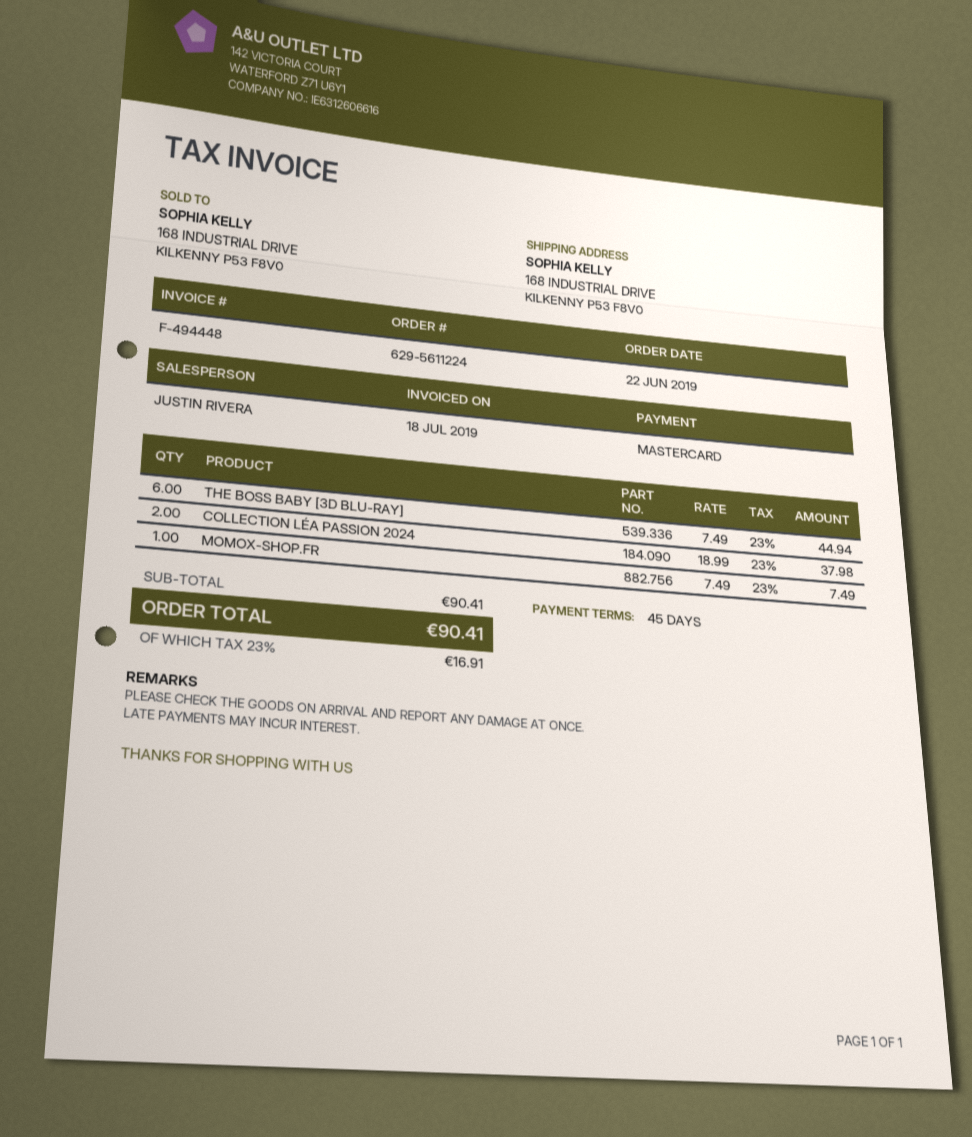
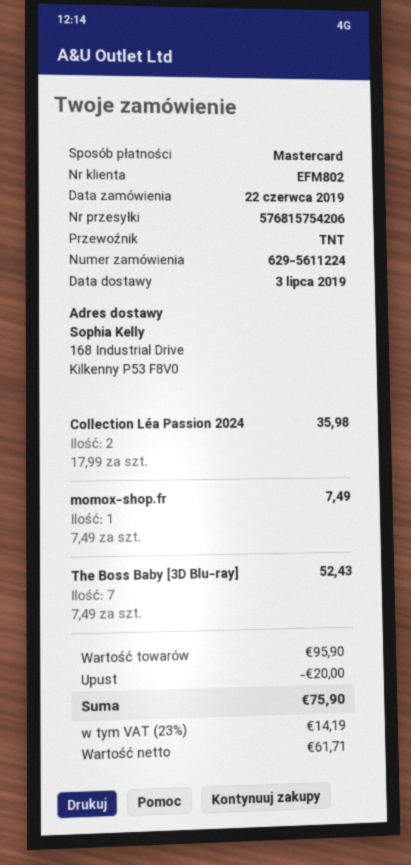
THE BOSS BABY [3D BLU-RAY]: 6 x 7.49 = 44.94 -> 7 x 7.49 = 52.43
COLLECTION LÉA PASSION 2024: 2 x 18.99 = 37.98 -> 2 x 17.99 = 35.98
subtotal: 90.41 -> 95.90
discount: none -> 20.00
tax: 23% = 16.91 -> 23% = 14.19
total: 90.41 -> 75.90

